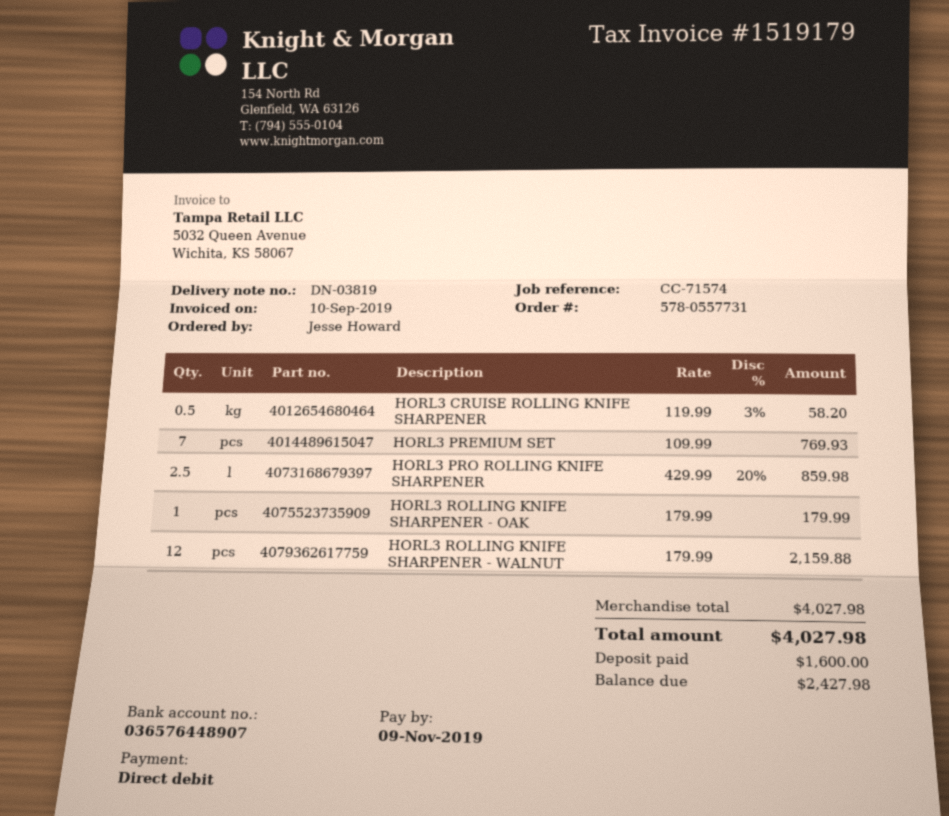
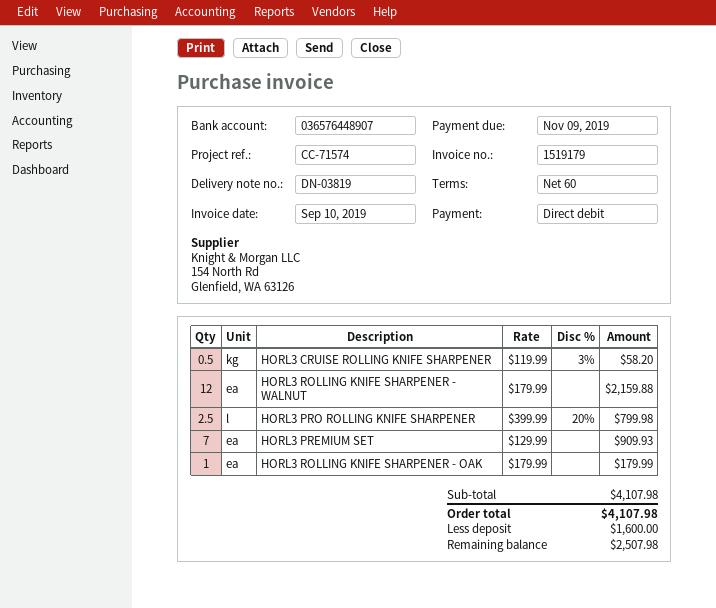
HORL3 PREMIUM SET: 7 x 109.99 = 769.93 -> 7 x 129.99 = 909.93
HORL3 PRO ROLLING KNIFE SHARPENER: 2.5 x 429.99 - 20% = 859.98 -> 2.5 x 399.99 - 20% = 799.98
subtotal: 4027.98 -> 4107.98
total: 4027.98 -> 4107.98
balance: 2427.98 -> 2507.98

